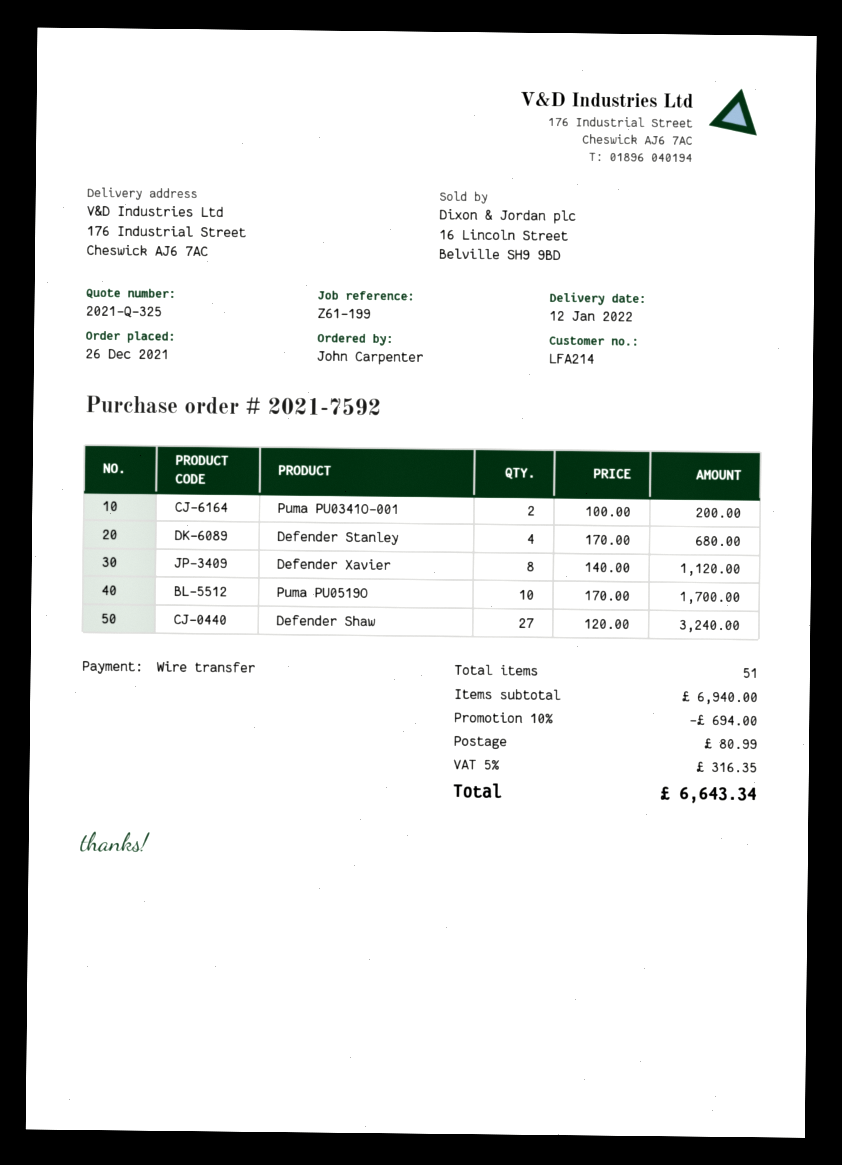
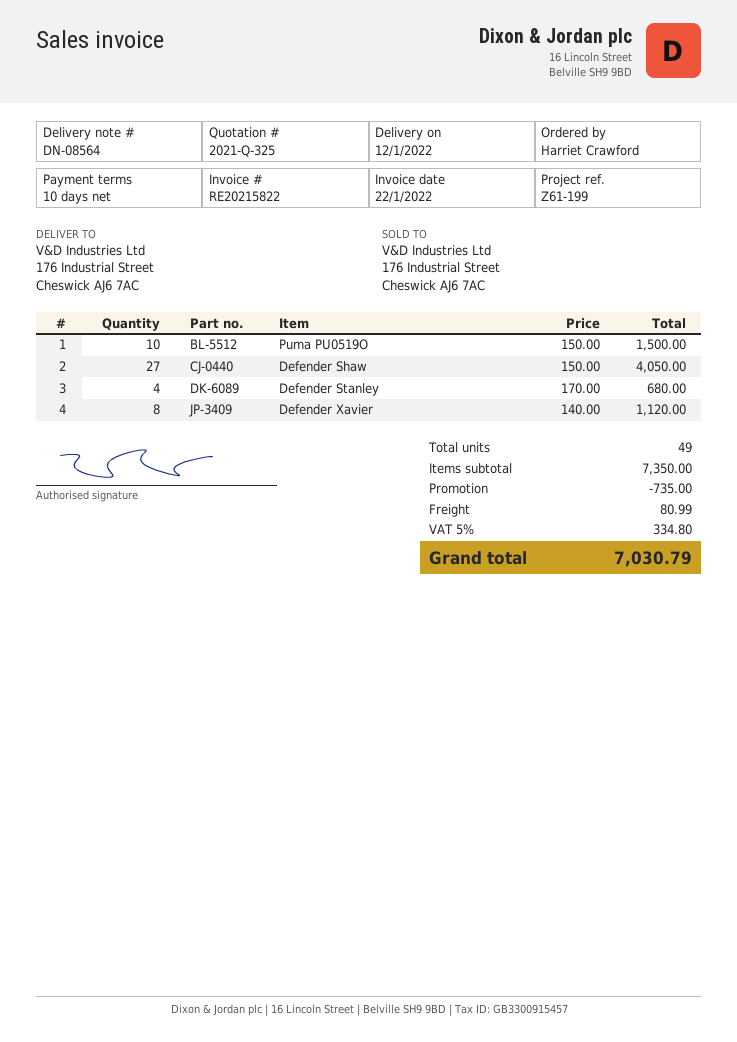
ordered by: John Carpenter -> Harriet Crawford
Puma PU0341O-001: 2 x 100.00 = 200.00 -> none
Puma PU0519O: 10 x 170.00 = 1700.00 -> 10 x 150.00 = 1500.00
Defender Shaw: 27 x 120.00 = 3240.00 -> 27 x 150.00 = 4050.00
total quantity: 51 -> 49
subtotal: 6940.00 -> 7350.00
discount: 694.00 -> 735.00
tax: 5% = 316.35 -> 5% = 334.80
total: 6643.34 -> 7030.79

